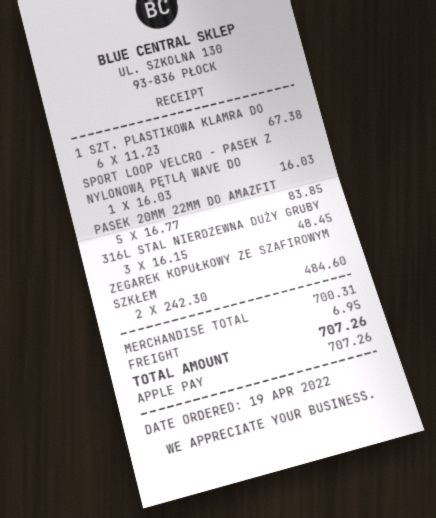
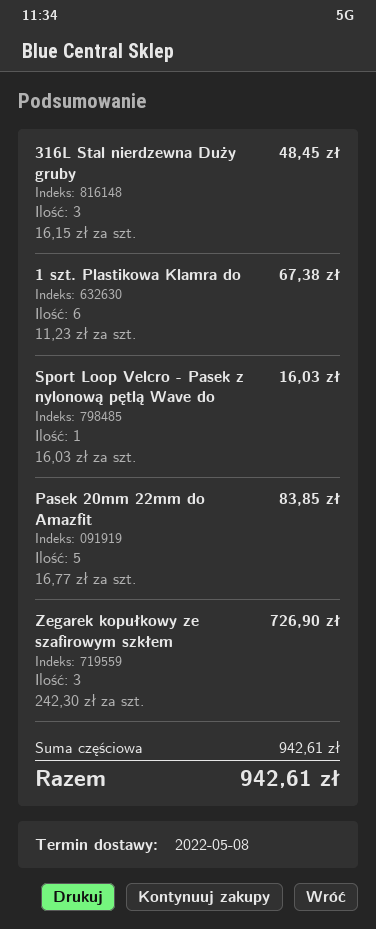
ZEGAREK KOPUŁKOWY ZE SZAFIROWYM SZKŁEM: 2 x 242.30 = 484.60 -> 3 x 242.30 = 726.90
subtotal: 700.31 -> 942.61
shipping: 6.95 -> none
total: 707.26 -> 942.61

